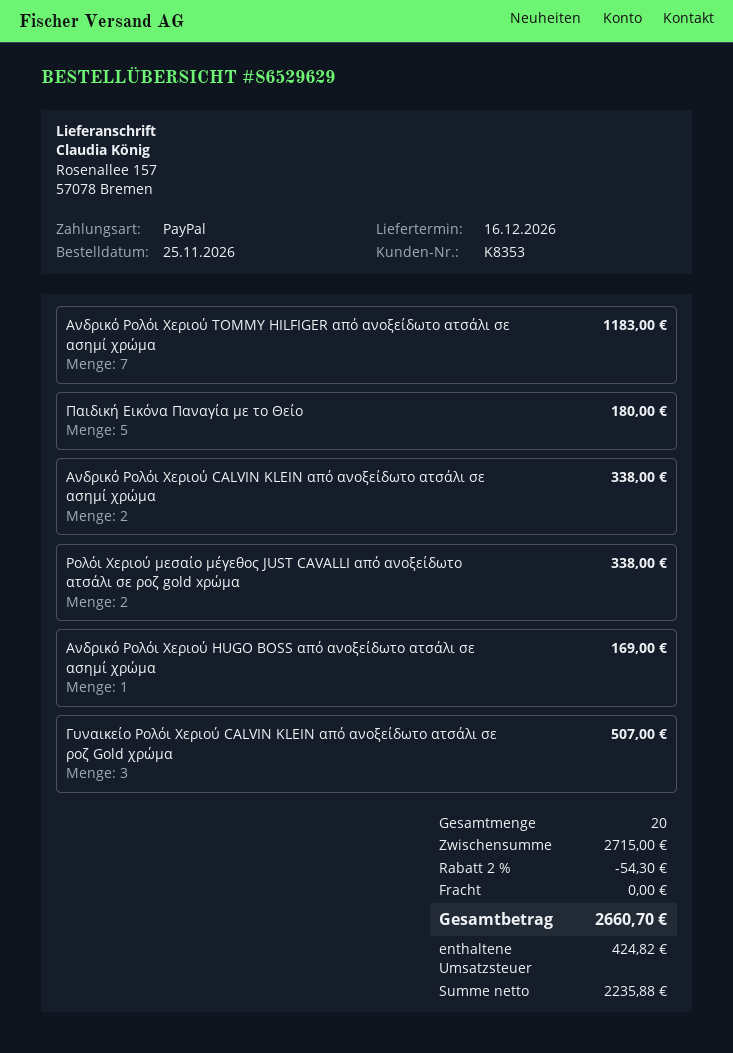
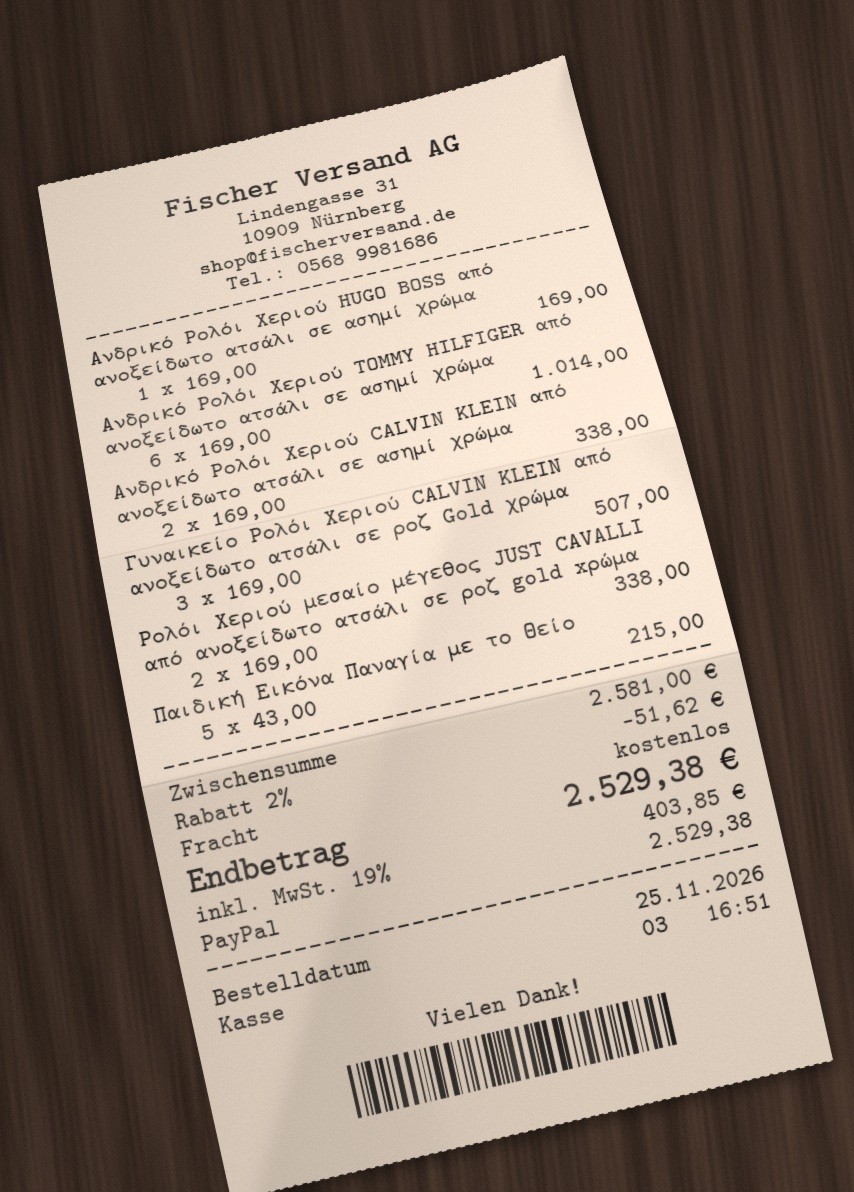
Ανδρικό Ρολόι Χεριού TOMMY HILFIGER από ανοξείδωτο ατσάλι σε ασημί χρώμα: 7 for 1183.00 -> 6 for 1014.00
Παιδική Εικόνα Παναγία με το Θείο: 5 for 180.00 -> 5 for 215.00
subtotal: 2715.00 -> 2581.00
discount: 2% = 54.30 -> 2% = 51.62
tax: 424.82 -> 403.85
total: 2660.70 -> 2529.38

